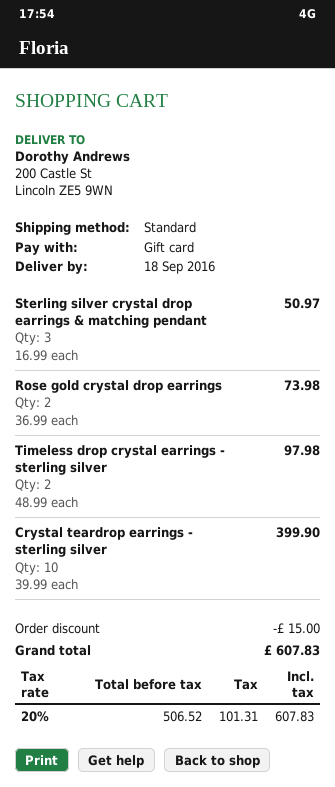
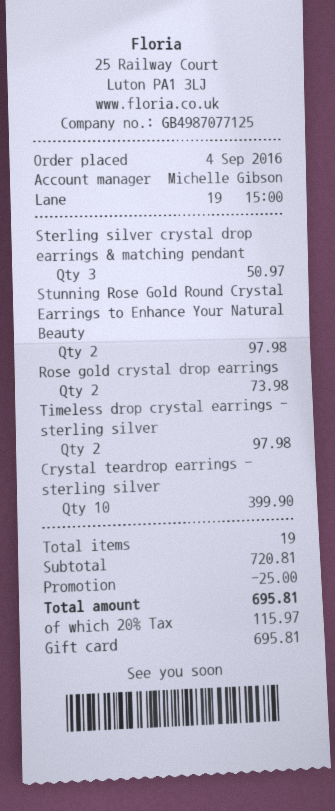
Stunning Rose Gold Round Crystal Earrings to Enhance Your Natural Beauty: none -> 2 for 97.98
discount: 15.00 -> 25.00
tax: 20% = 101.31 -> 20% = 115.97
total: 607.83 -> 695.81

